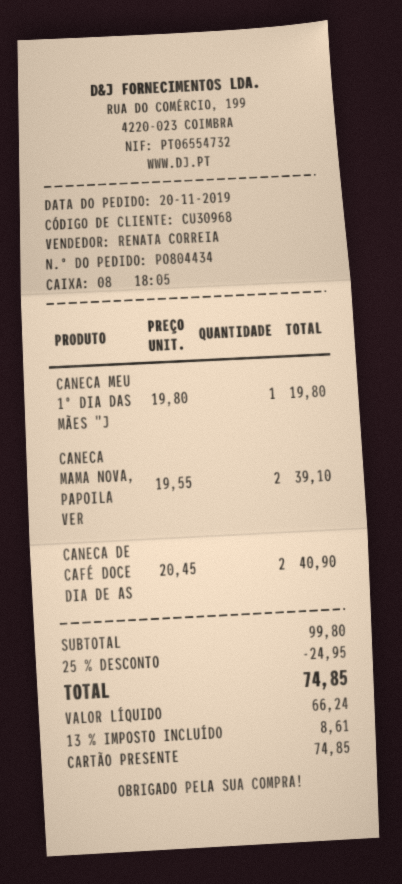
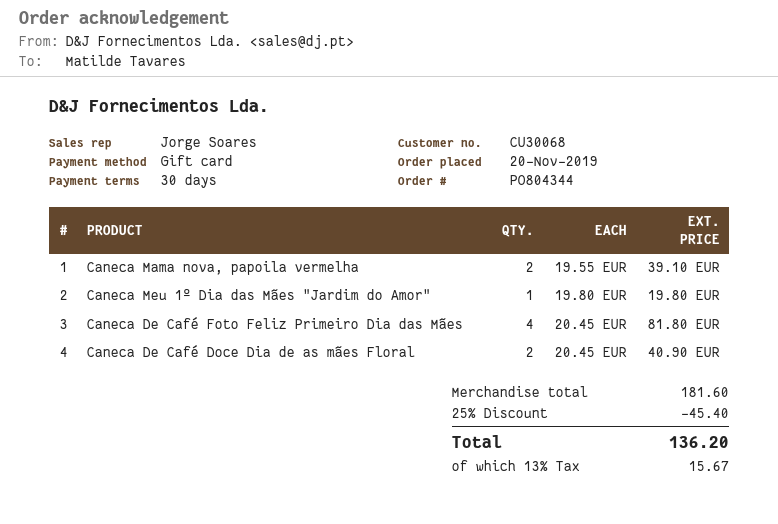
order number: PO804434 -> PO804344
customer number: CU30968 -> CU30068
sales rep: RENATA CORREIA -> Jorge Soares
Caneca De Café Foto Feliz Primeiro Dia das Mães: none -> 4 x 20.45 = 81.80
subtotal: 99.80 -> 181.60
discount: 25% = 24.95 -> 25% = 45.40
tax: 13% = 8.61 -> 13% = 15.67
total: 74.85 -> 136.20

